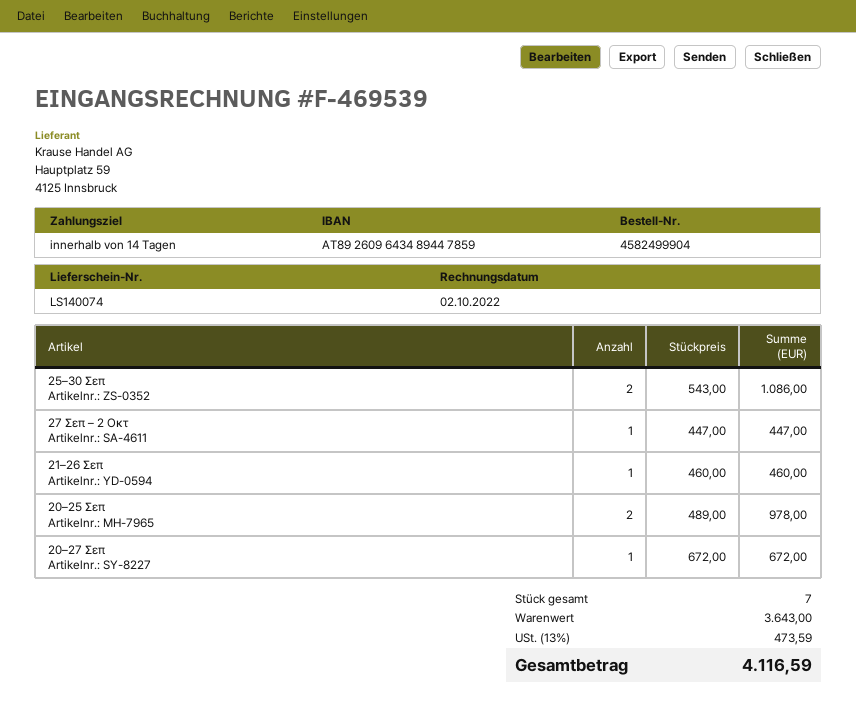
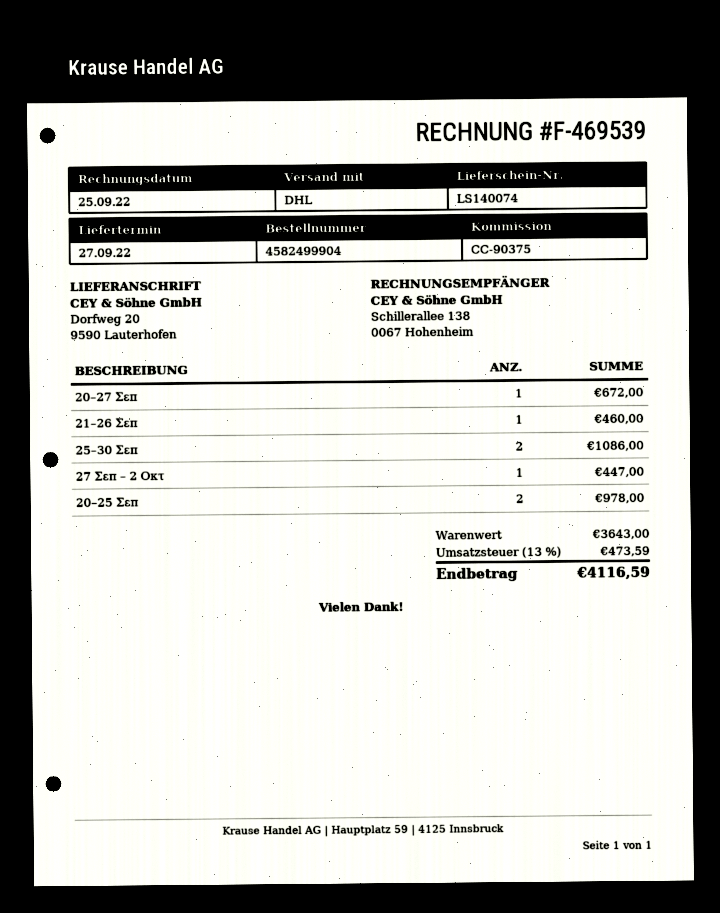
invoice date: 2022-10-02 -> 2022-09-25

